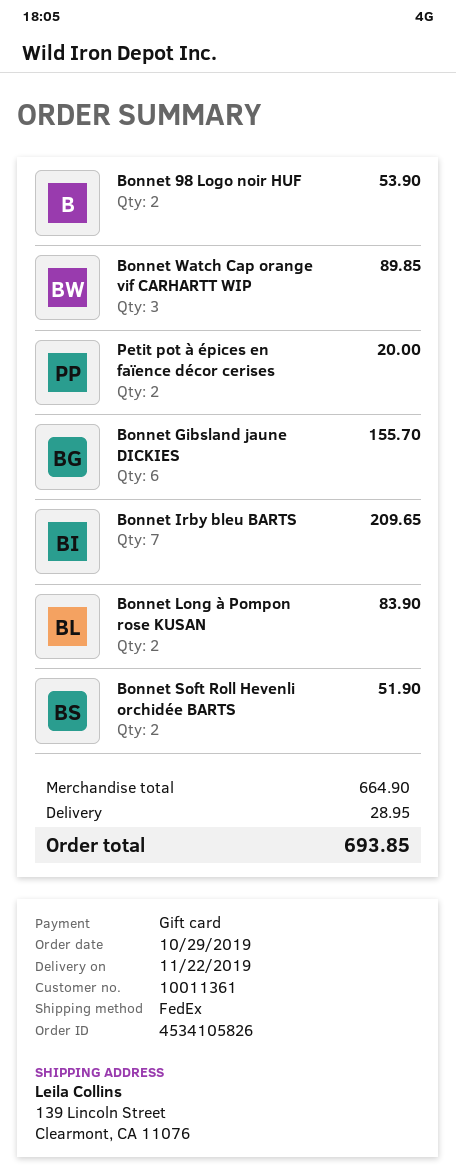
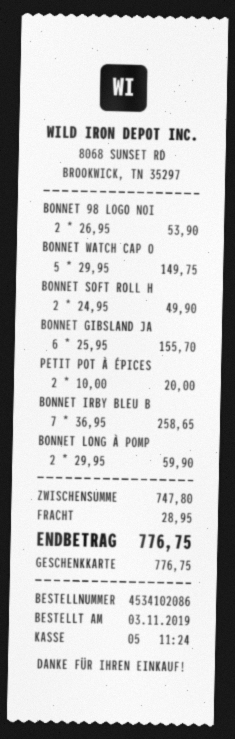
order number: 4534105826 -> 4534102086
order date: 2019-10-29 -> 2019-11-03
Bonnet Watch Cap orange vif CARHARTT WIP: 3 for 89.85 -> 5 for 149.75
Bonnet Irby bleu BARTS: 7 for 209.65 -> 7 for 258.65
Bonnet Long à Pompon rose KUSAN: 2 for 83.90 -> 2 for 59.90
Bonnet Soft Roll Hevenli orchidée BARTS: 2 for 51.90 -> 2 for 49.90
subtotal: 664.90 -> 747.80
total: 693.85 -> 776.75

